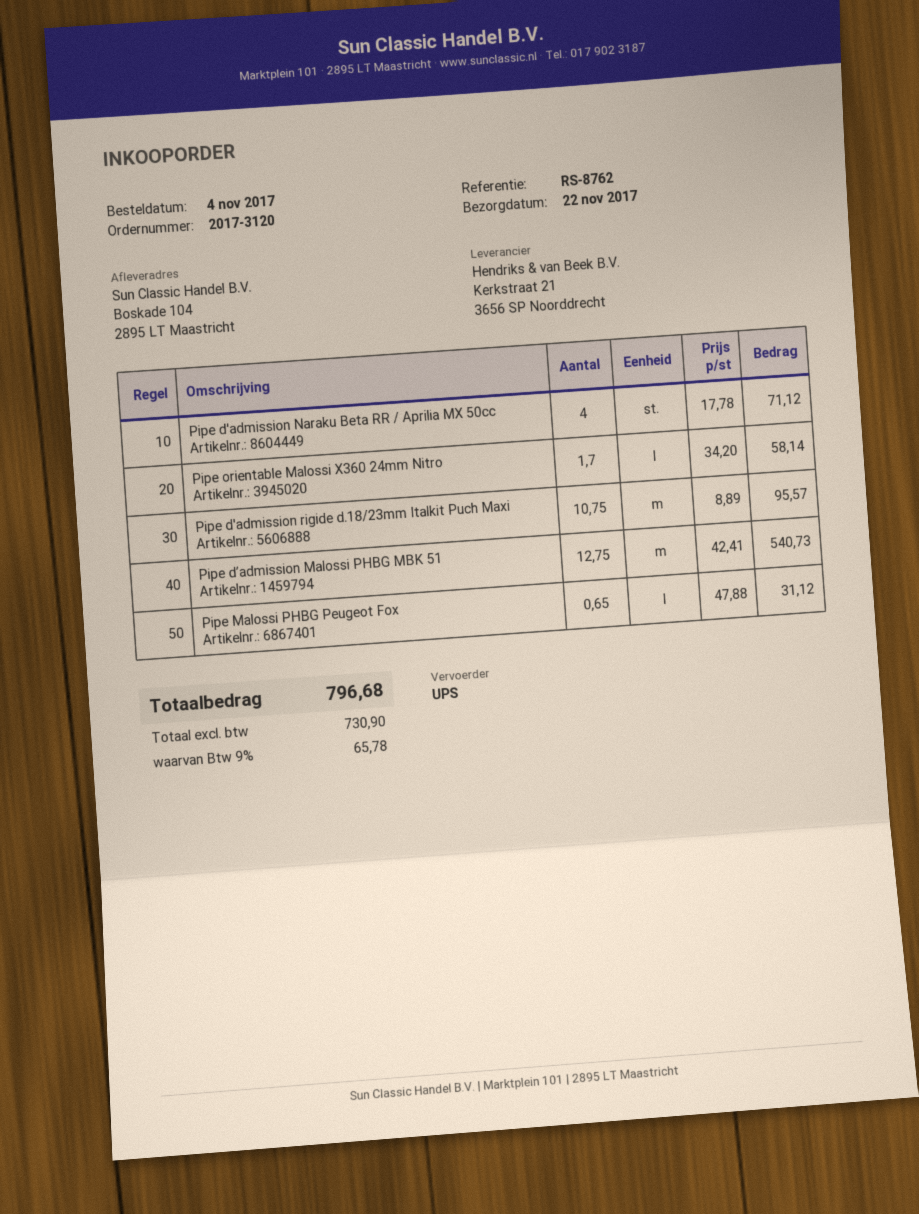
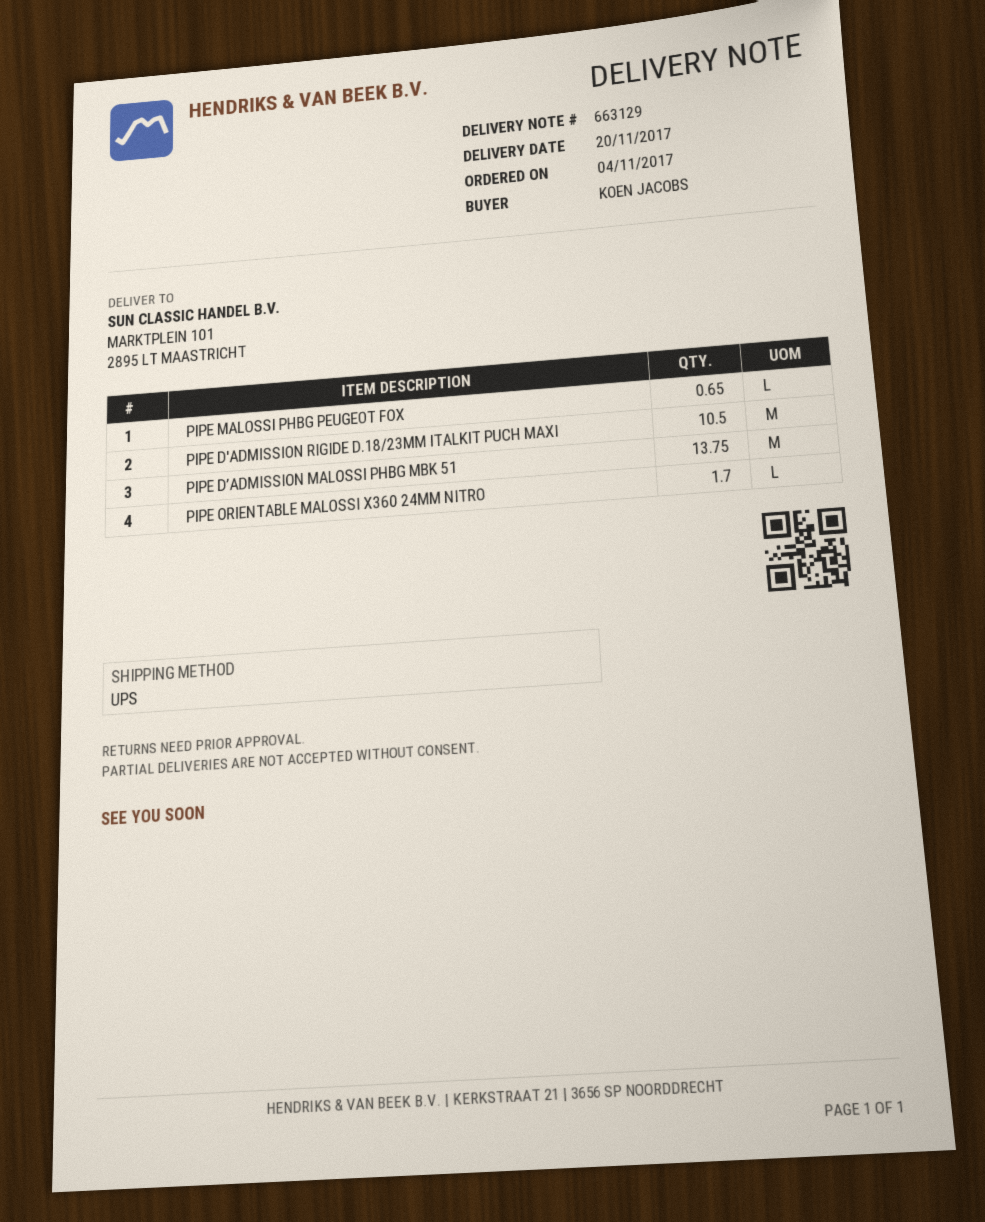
delivery date: 2017-11-22 -> 2017-11-20
ship to: Boskade 104, 2895 LT Maastricht -> MARKTPLEIN 101, 2895 LT MAASTRICHT
Pipe d'admission Naraku Beta RR / Aprilia MX 50cc: 4 -> none
Pipe d'admission rigide d.18/23mm Italkit Puch Maxi: 10.75 -> 10.5
Pipe d’admission Malossi PHBG MBK 51: 12.75 -> 13.75

